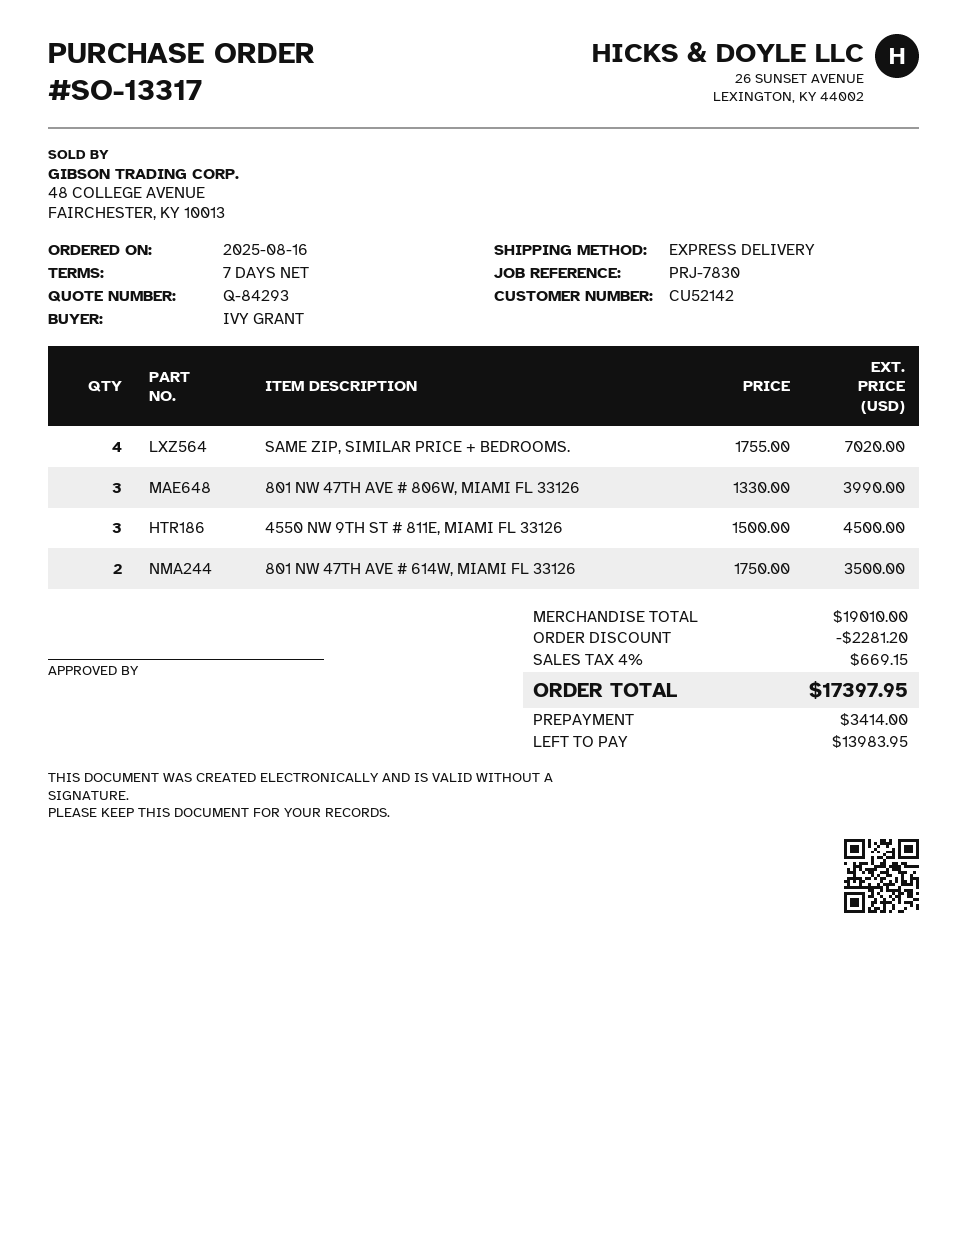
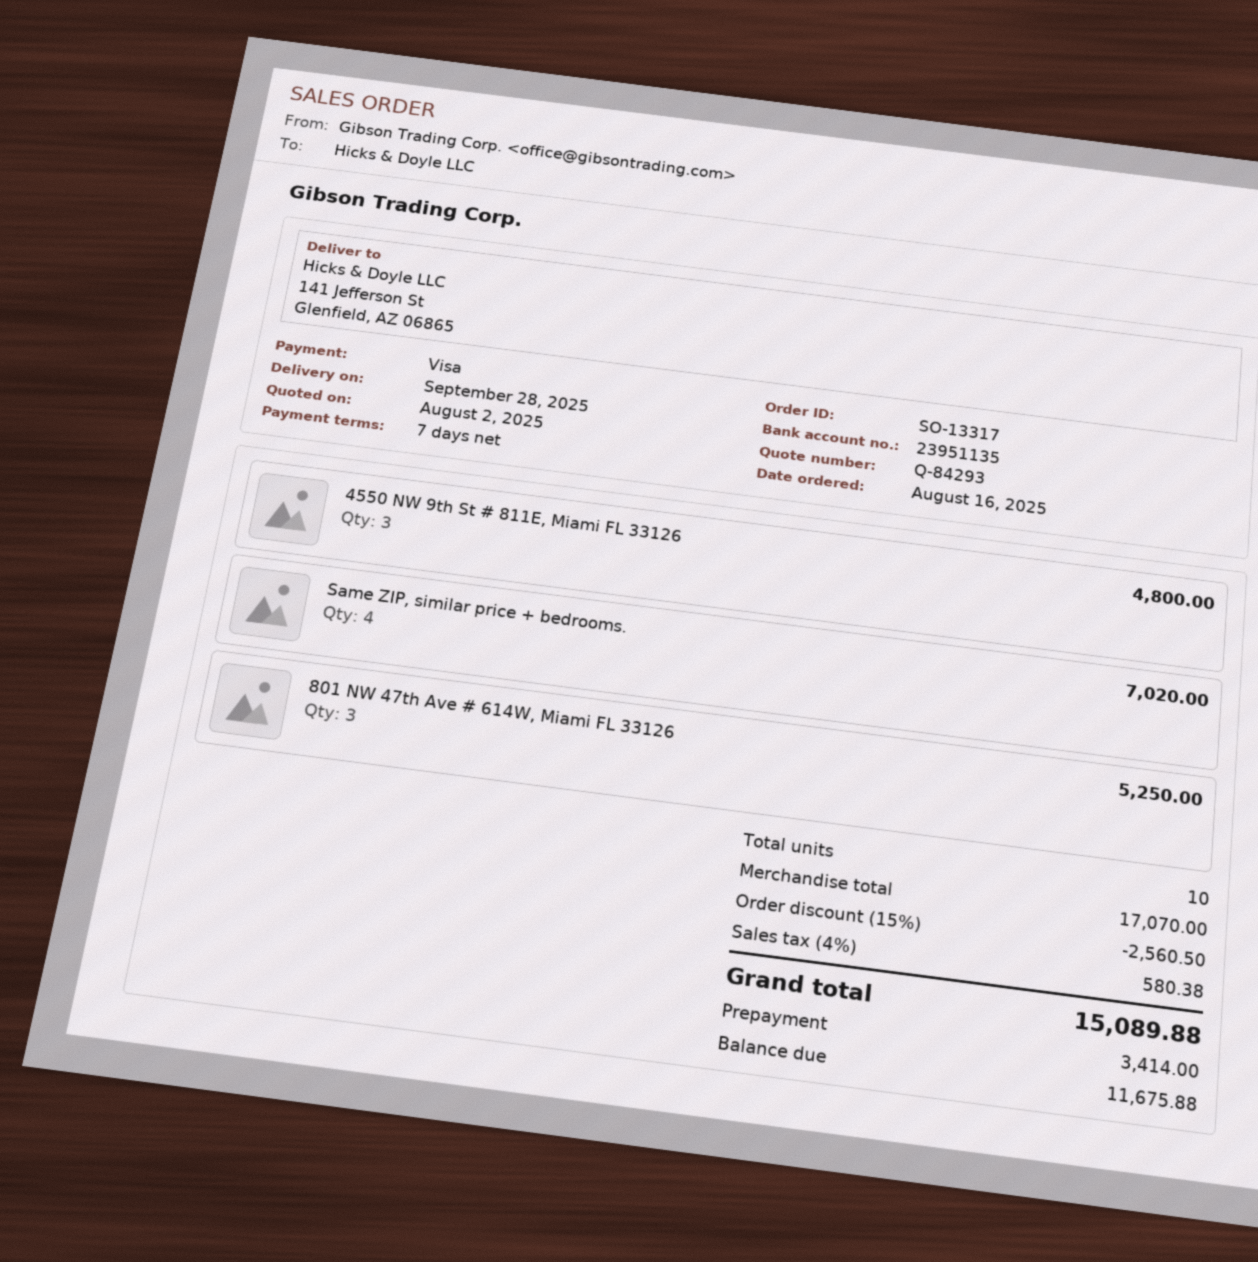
801 NW 47TH AVE # 806W, MIAMI FL 33126: 3 for 3990.00 -> none
4550 NW 9TH ST # 811E, MIAMI FL 33126: 3 for 4500.00 -> 3 for 4800.00
801 NW 47TH AVE # 614W, MIAMI FL 33126: 2 for 3500.00 -> 3 for 5250.00
subtotal: 19010.00 -> 17070.00
discount: 2281.20 -> 2560.50
tax: 4% = 669.15 -> 4% = 580.38
total: 17397.95 -> 15089.88
balance: 13983.95 -> 11675.88

